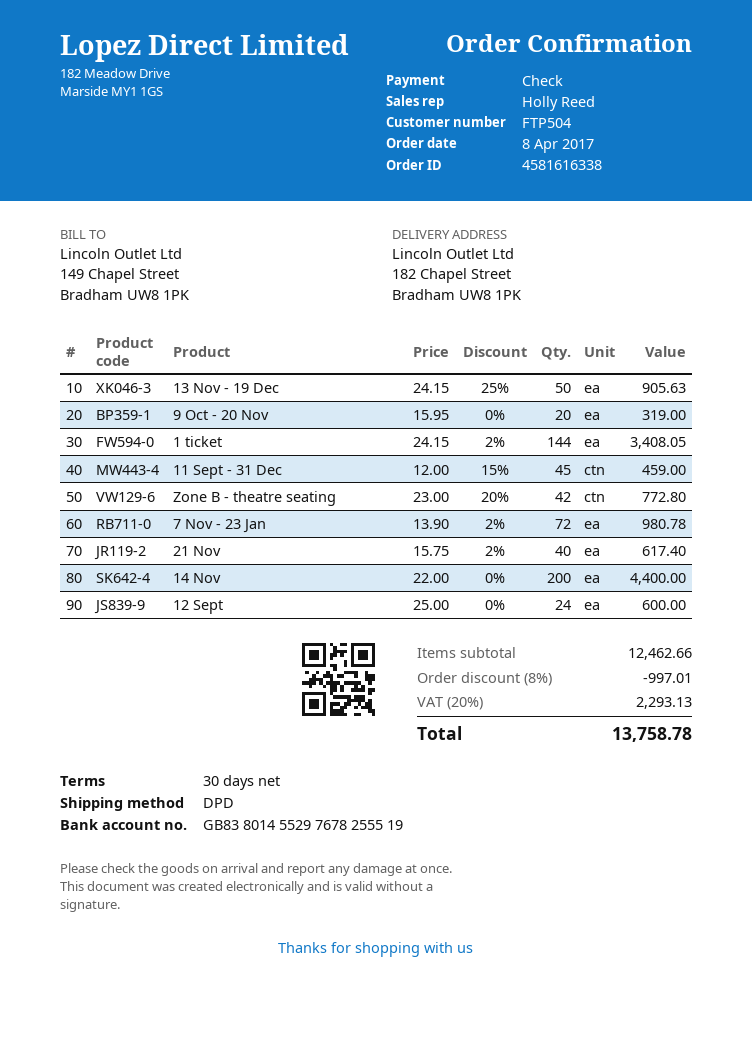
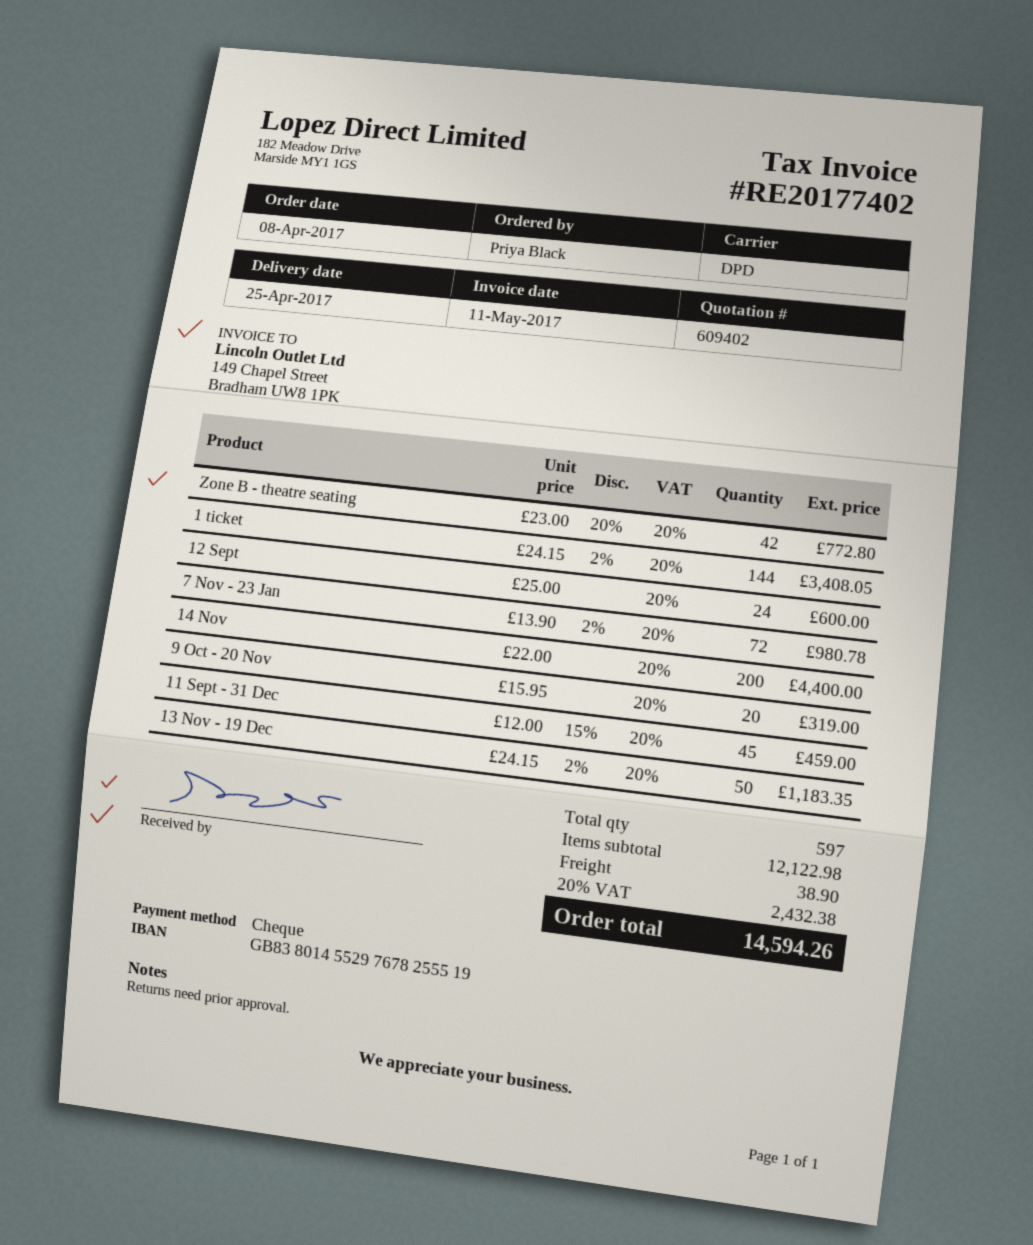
13 Nov - 19 Dec: 50 x 24.15 - 25% = 905.63 -> 50 x 24.15 - 2% = 1183.35
21 Nov: 40 x 15.75 - 2% = 617.40 -> none
subtotal: 12462.66 -> 12122.98
discount: 8% = 997.01 -> none
shipping: none -> 38.90
tax: 20% = 2293.13 -> 20% = 2432.38
total: 13758.78 -> 14594.26

